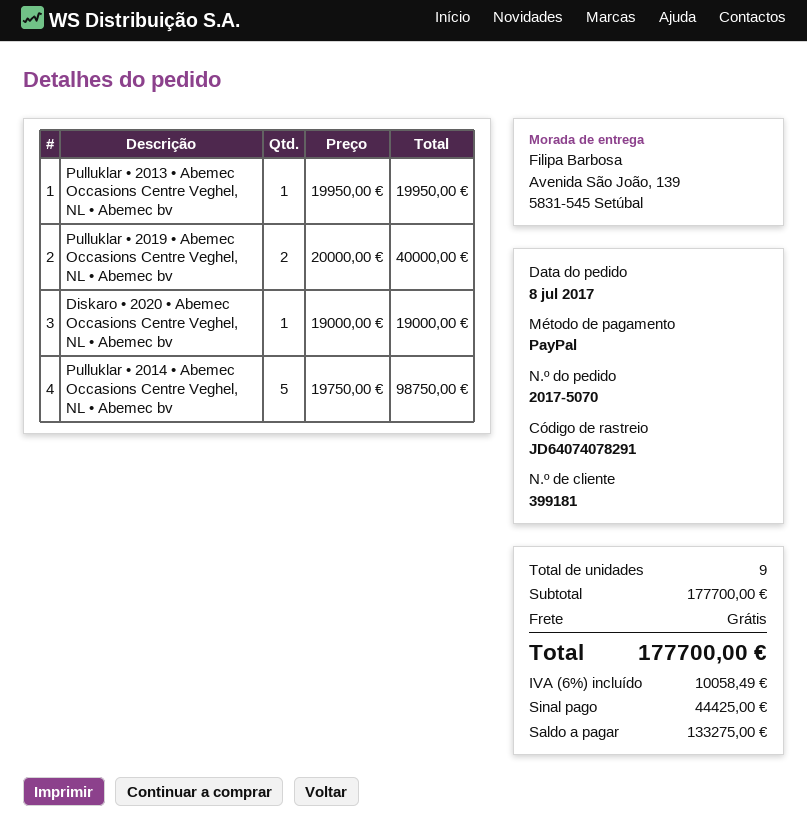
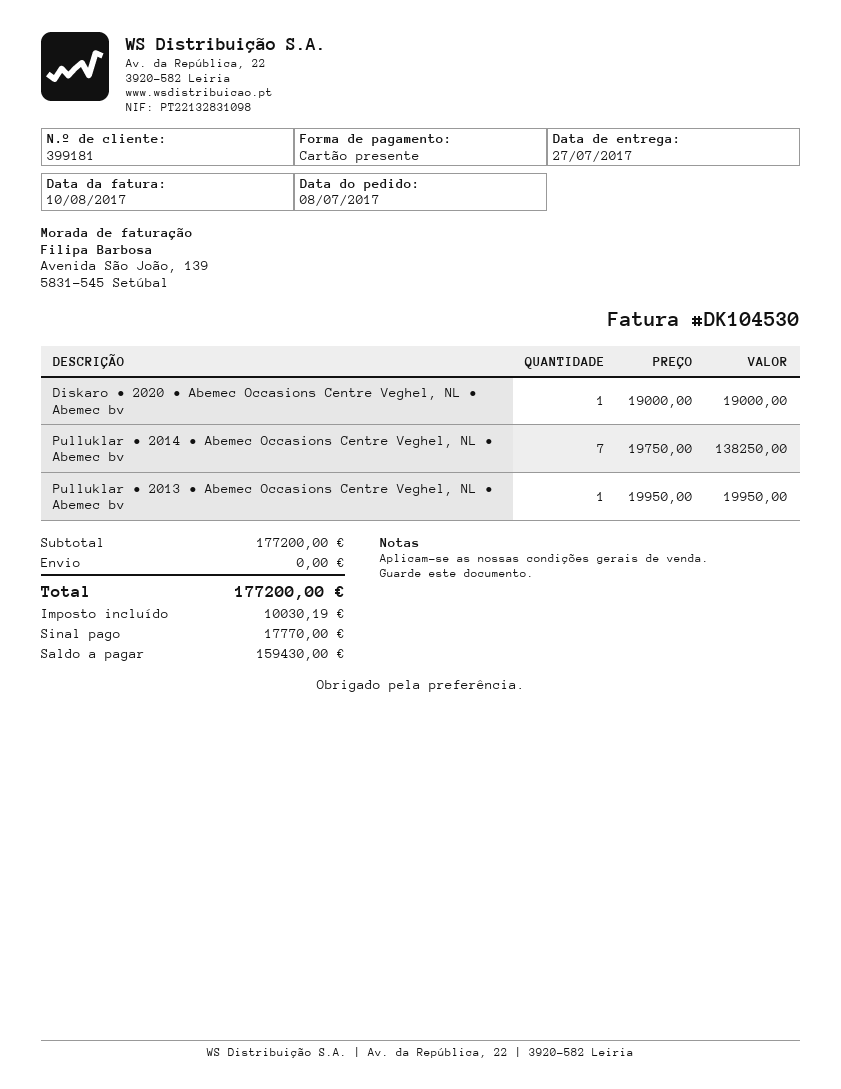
payment method: PayPal -> gift card
Pulluklar • 2019 • Abemec Occasions Centre Veghel, NL • Abemec bv: 2 x 20000.00 = 40000.00 -> none
Pulluklar • 2014 • Abemec Occasions Centre Veghel, NL • Abemec bv: 5 x 19750.00 = 98750.00 -> 7 x 19750.00 = 138250.00
subtotal: 177700.00 -> 177200.00
tax: 10058.49 -> 10030.19
total: 177700.00 -> 177200.00
deposit: 44425.00 -> 17770.00
balance: 133275.00 -> 159430.00

